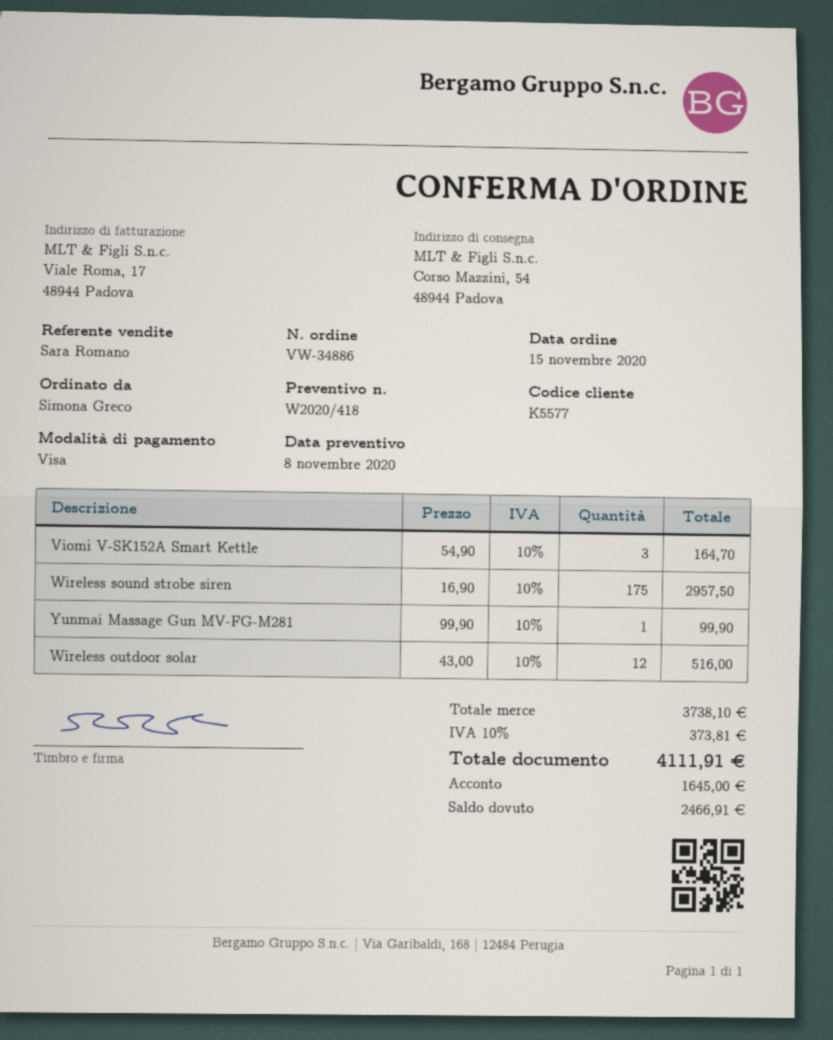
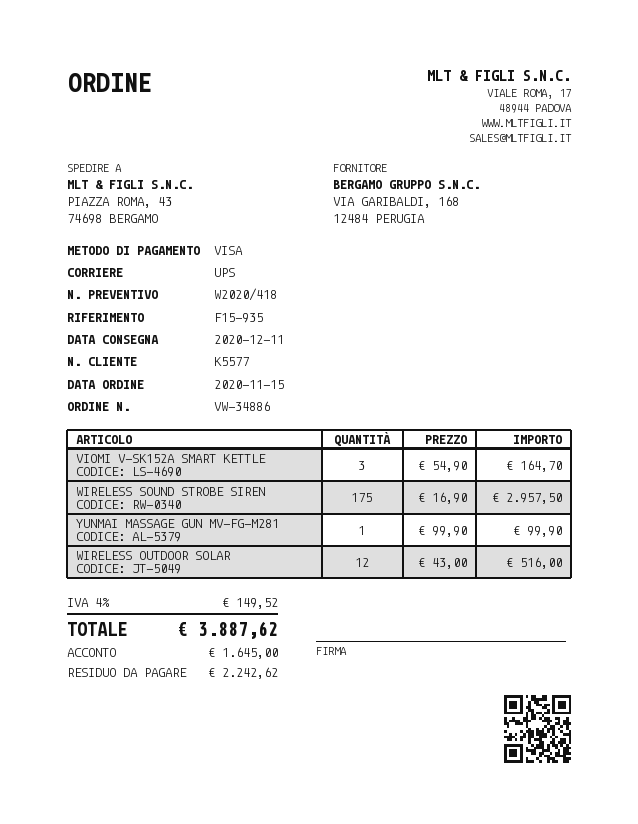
ship to: Corso Mazzini, 54, 48944 Padova -> PIAZZA ROMA, 43, 74698 BERGAMO
tax: 10% = 373.81 -> 4% = 149.52
total: 4111.91 -> 3887.62
balance: 2466.91 -> 2242.62

